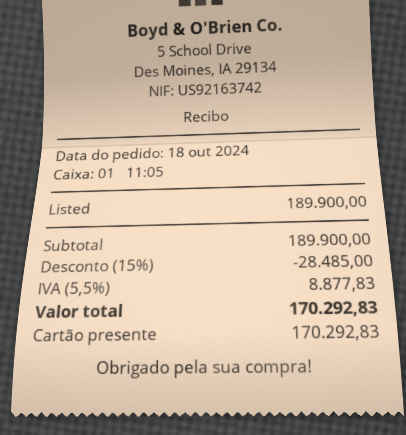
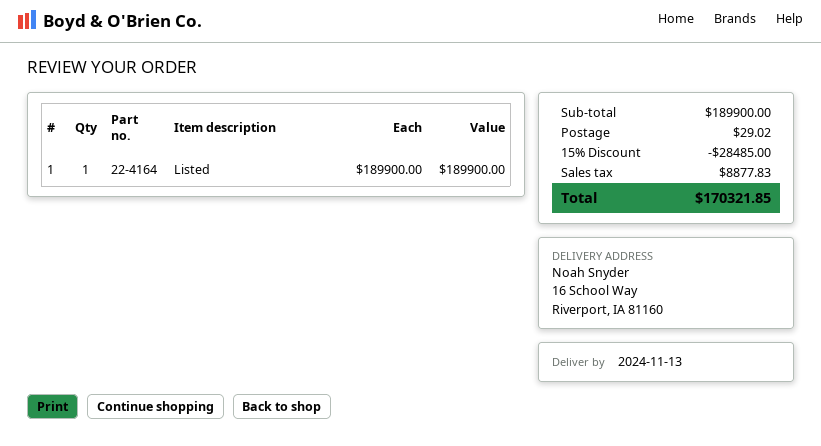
shipping: none -> 29.02
total: 170292.83 -> 170321.85

